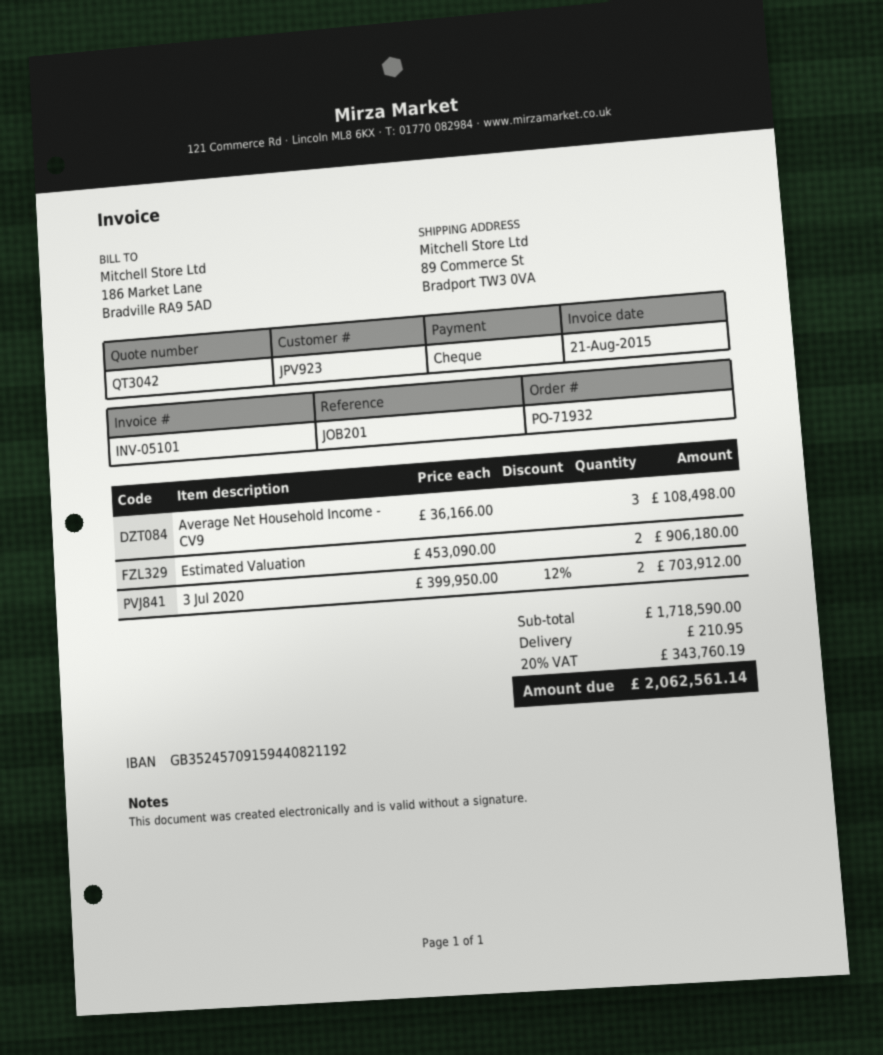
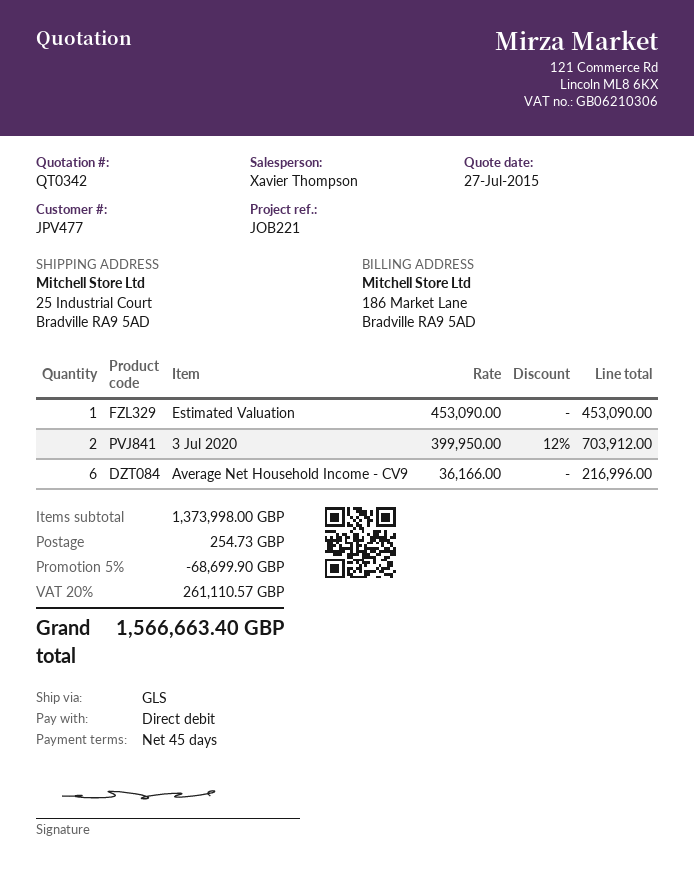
quote number: QT3042 -> QT0342
customer number: JPV923 -> JPV477
reference: JOB201 -> JOB221
payment method: cheque -> direct debit
ship to: 89 Commerce St, Bradport TW3 0VA -> 25 Industrial Court, Bradville RA9 5AD
Average Net Household Income - CV9: 3 x 36166.00 = 108498.00 -> 6 x 36166.00 = 216996.00
Estimated Valuation: 2 x 453090.00 = 906180.00 -> 1 x 453090.00 = 453090.00
subtotal: 1718590.00 -> 1373998.00
discount: none -> 5% = 68699.90
shipping: 210.95 -> 254.73
tax: 20% = 343760.19 -> 20% = 261110.57
total: 2062561.14 -> 1566663.40

